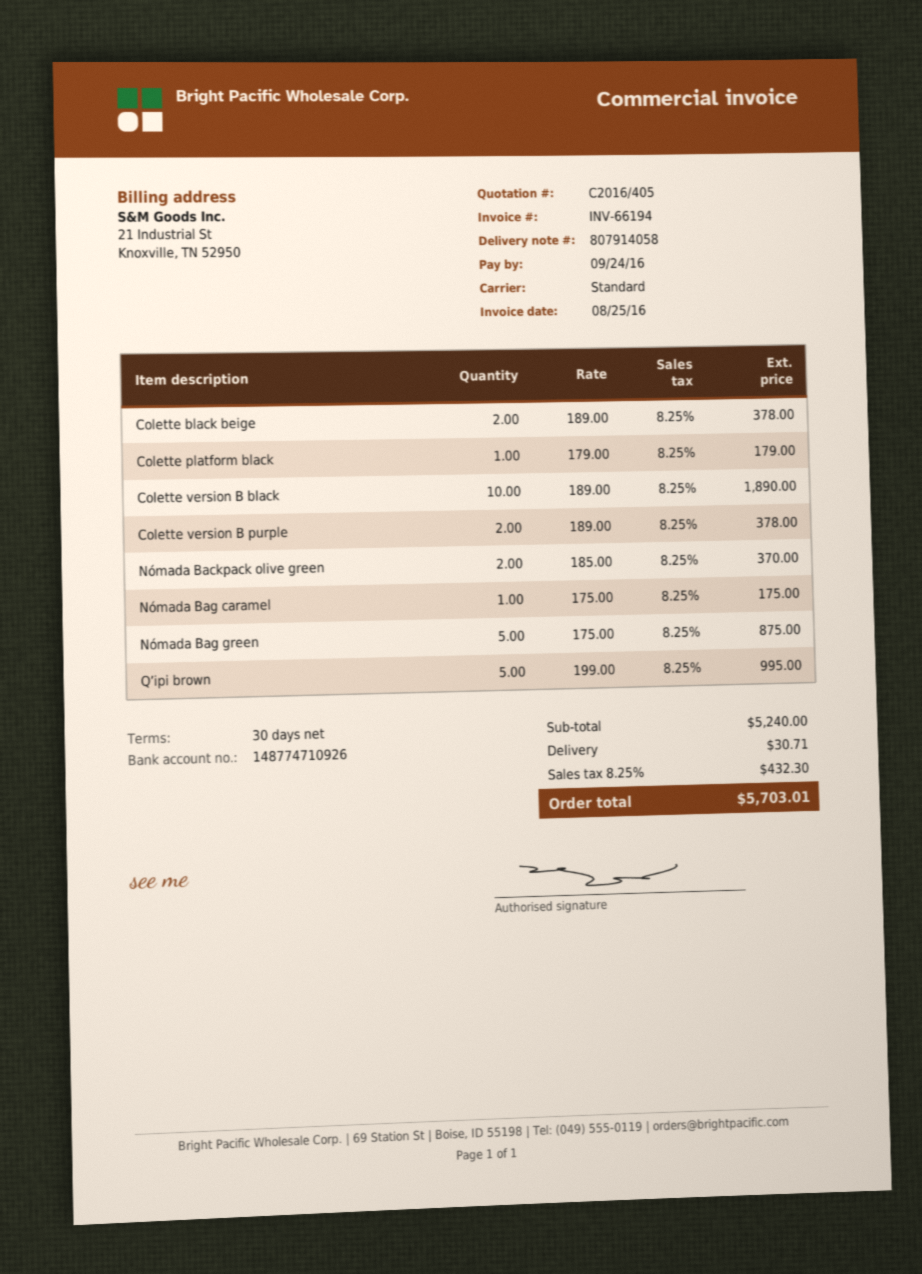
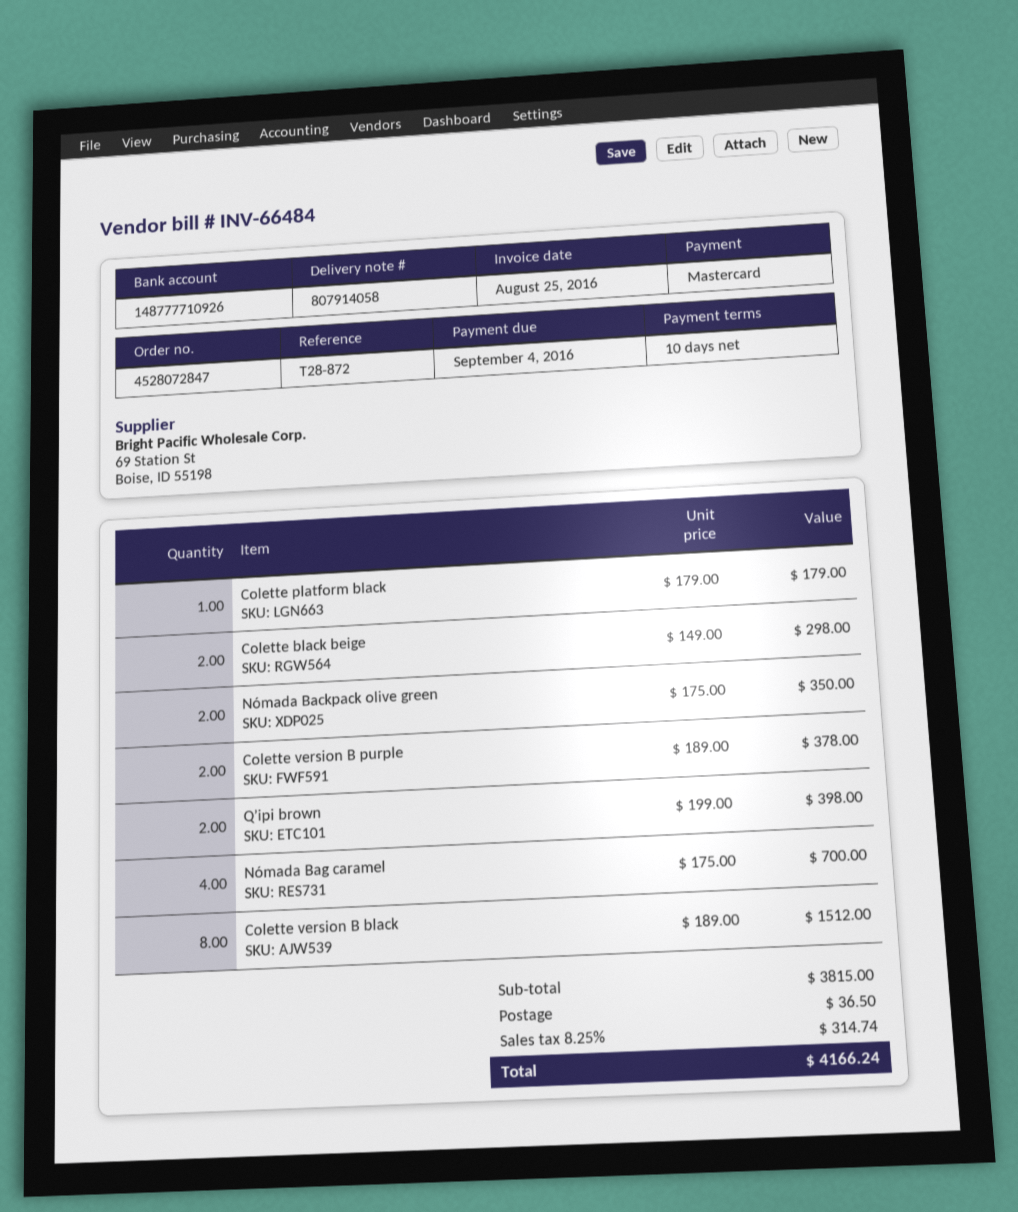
invoice number: INV-66194 -> INV-66484
payment terms: 30 days -> 10 days
due date: 2016-09-24 -> 2016-09-04
bank account: 148774710926 -> 148777710926
Colette black beige: 2 x 189.00 = 378.00 -> 2 x 149.00 = 298.00
Colette version B black: 10 x 189.00 = 1890.00 -> 8 x 189.00 = 1512.00
Nómada Backpack olive green: 2 x 185.00 = 370.00 -> 2 x 175.00 = 350.00
Nómada Bag caramel: 1 x 175.00 = 175.00 -> 4 x 175.00 = 700.00
Nómada Bag green: 5 x 175.00 = 875.00 -> none
Q’ipi brown: 5 x 199.00 = 995.00 -> 2 x 199.00 = 398.00
subtotal: 5240.00 -> 3815.00
shipping: 30.71 -> 36.50
tax: 8.25% = 432.30 -> 8.25% = 314.74
total: 5703.01 -> 4166.24

